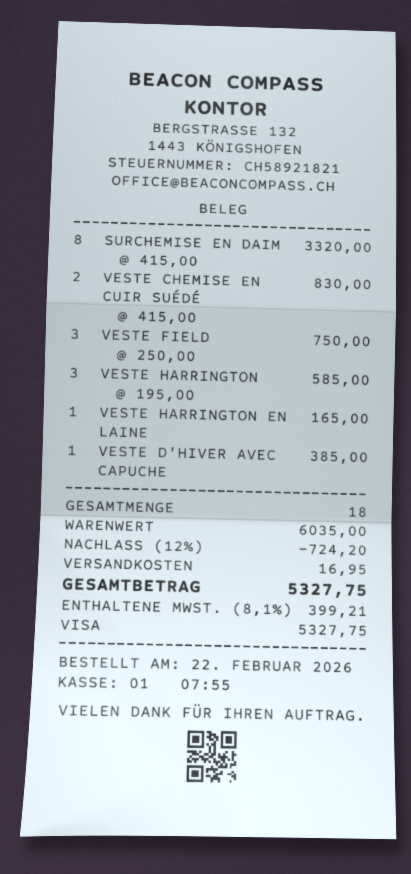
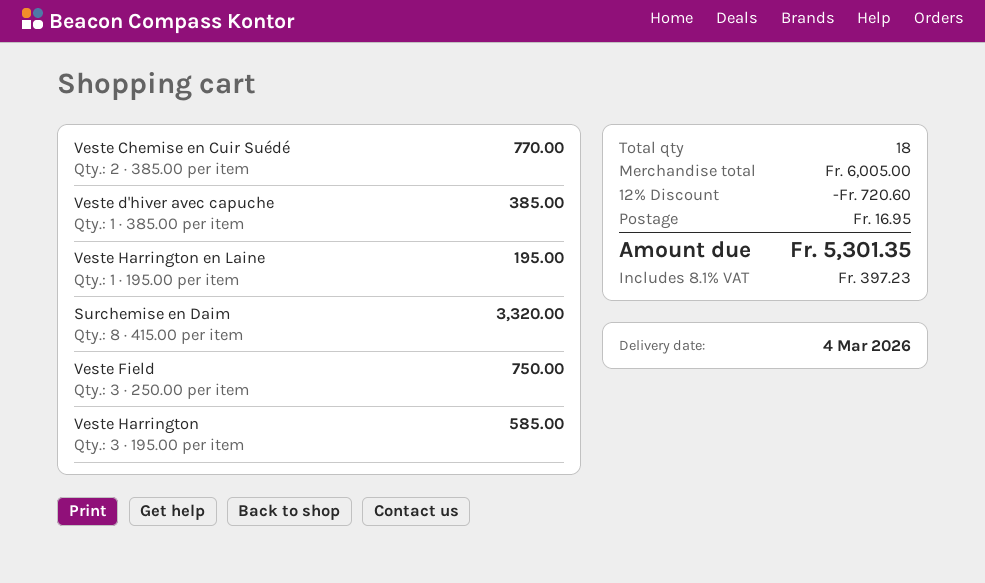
VESTE CHEMISE EN CUIR SUÉDÉ: 2 x 415.00 = 830.00 -> 2 x 385.00 = 770.00
VESTE HARRINGTON EN LAINE: 1 x 165.00 = 165.00 -> 1 x 195.00 = 195.00
subtotal: 6035.00 -> 6005.00
discount: 12% = 724.20 -> 12% = 720.60
tax: 8.1% = 399.21 -> 8.1% = 397.23
total: 5327.75 -> 5301.35

